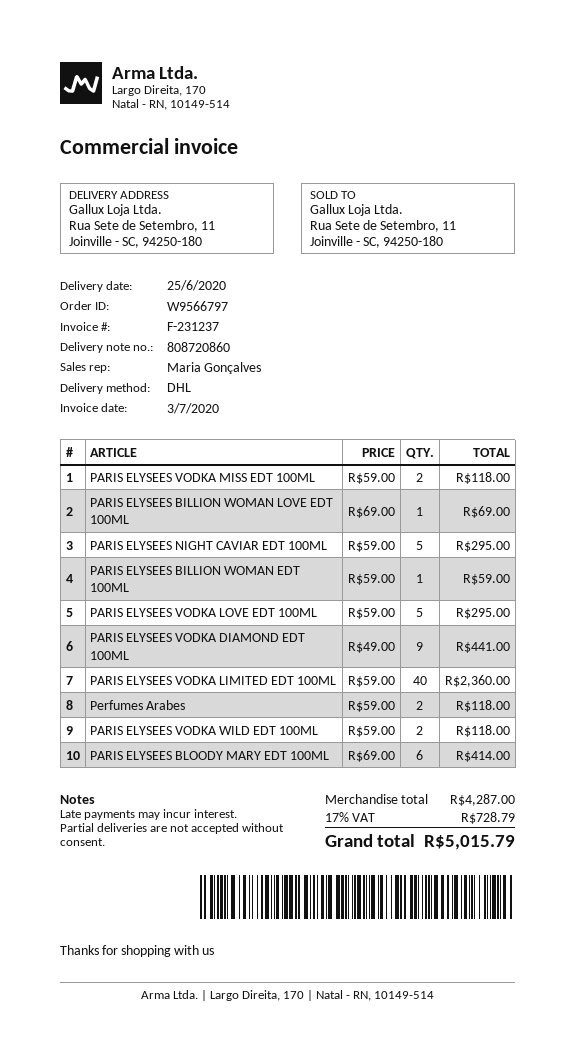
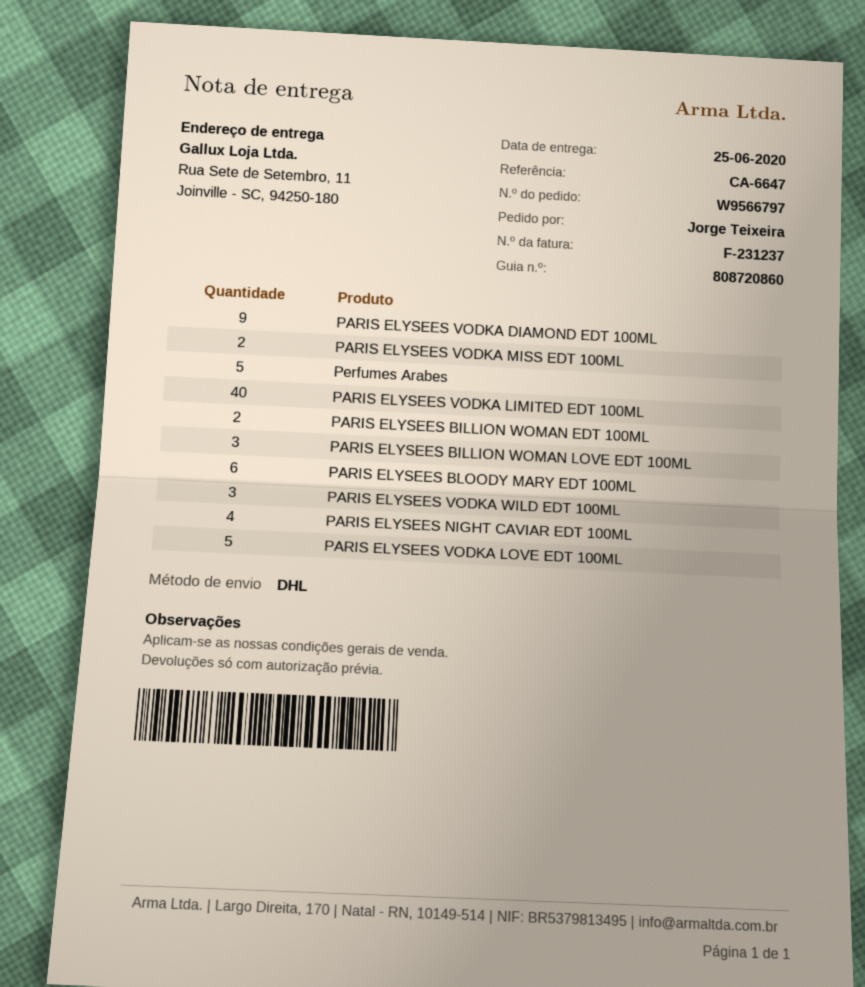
PARIS ELYSEES BILLION WOMAN LOVE EDT 100ML: 1 -> 3
PARIS ELYSEES NIGHT CAVIAR EDT 100ML: 5 -> 4
PARIS ELYSEES BILLION WOMAN EDT 100ML: 1 -> 2
Perfumes Arabes: 2 -> 5
PARIS ELYSEES VODKA WILD EDT 100ML: 2 -> 3

